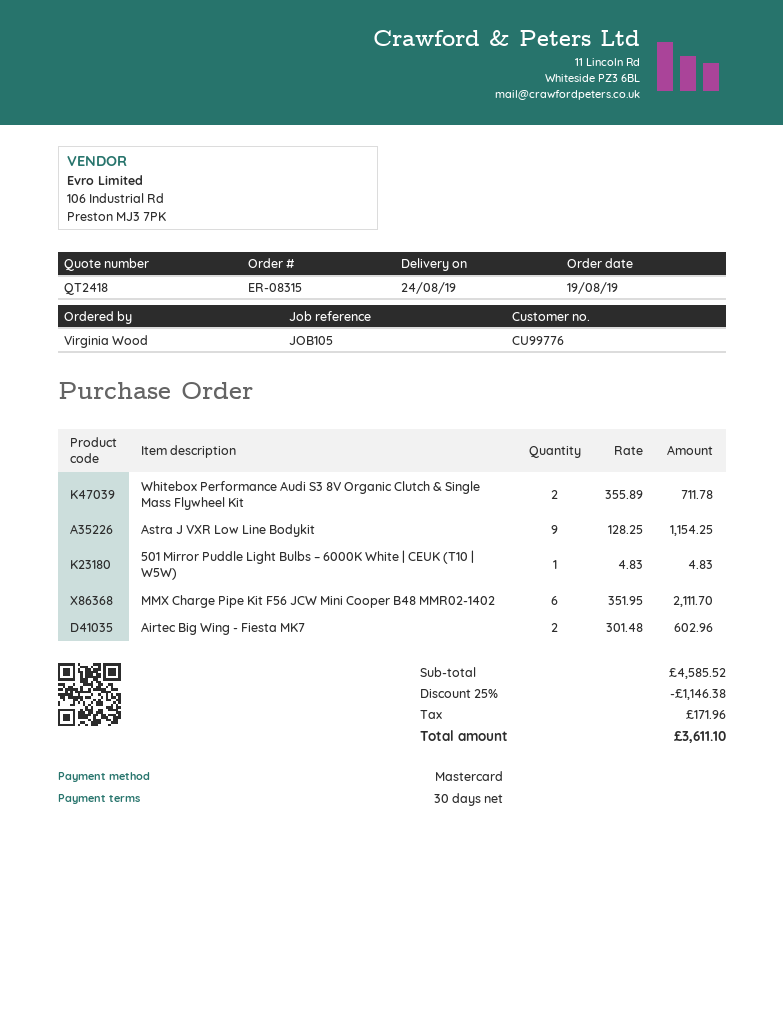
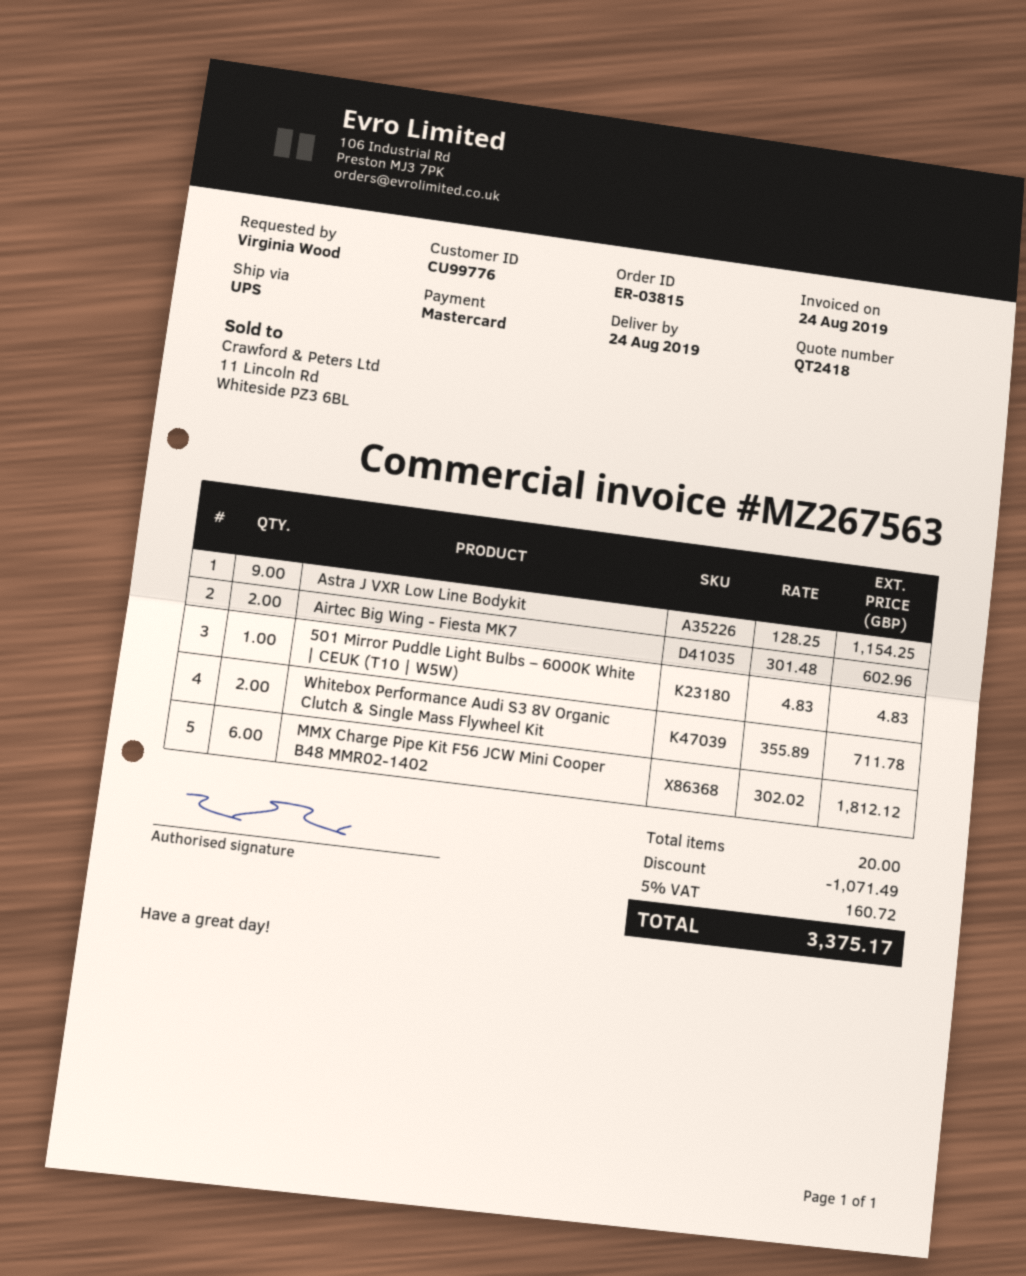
order number: ER-08315 -> ER-03815
MMX Charge Pipe Kit F56 JCW Mini Cooper B48 MMR02-1402: 6 x 351.95 = 2111.70 -> 6 x 302.02 = 1812.12
discount: 1146.38 -> 1071.49
tax: 171.96 -> 160.72
total: 3611.10 -> 3375.17

